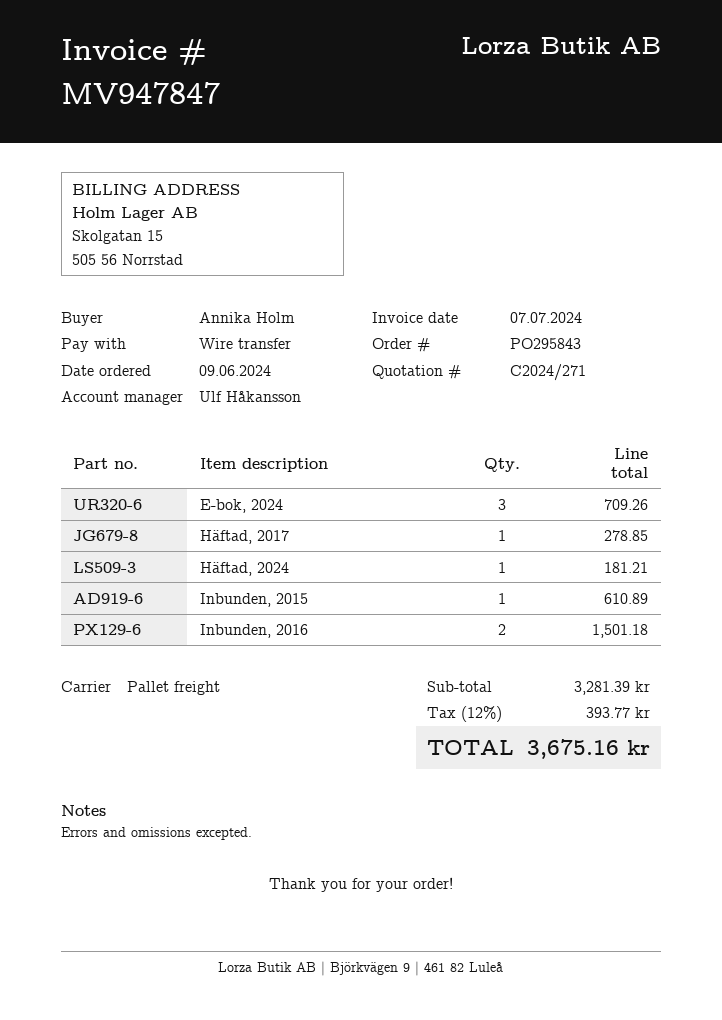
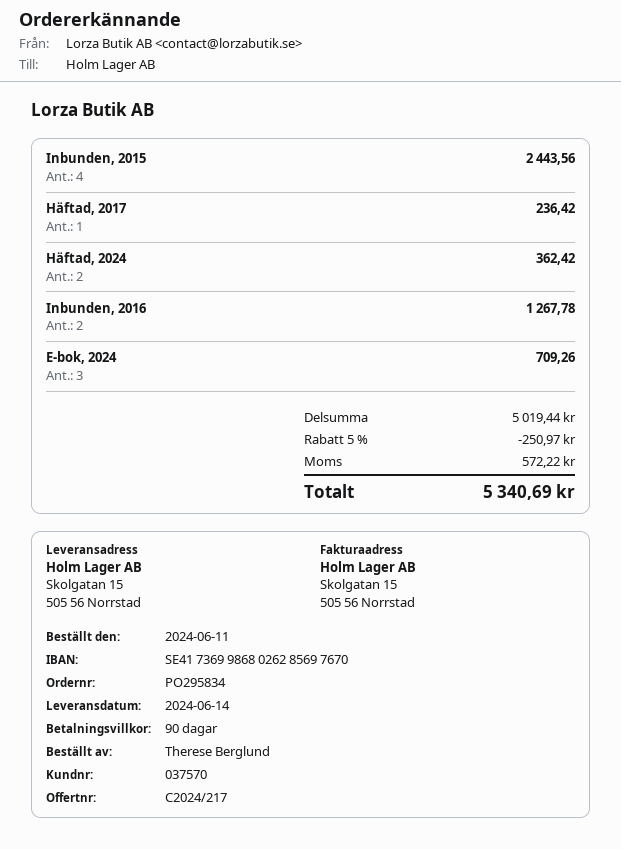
quote number: C2024/271 -> C2024/217
order number: PO295843 -> PO295834
order date: 2024-06-09 -> 2024-06-11
ordered by: Annika Holm -> Therese Berglund
Häftad, 2017: 1 for 278.85 -> 1 for 236.42
Häftad, 2024: 1 for 181.21 -> 2 for 362.42
Inbunden, 2015: 1 for 610.89 -> 4 for 2443.56
Inbunden, 2016: 2 for 1501.18 -> 2 for 1267.78
subtotal: 3281.39 -> 5019.44
discount: none -> 5% = 250.97
tax: 393.77 -> 572.22
total: 3675.16 -> 5340.69

